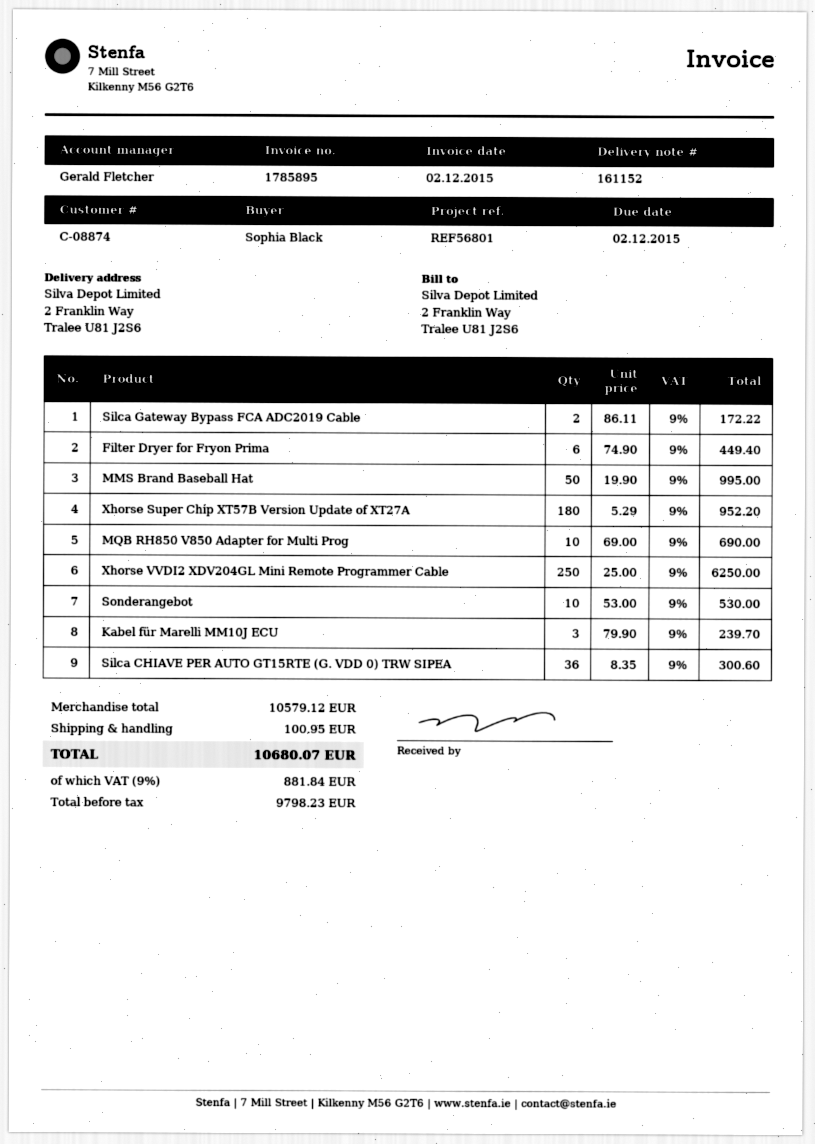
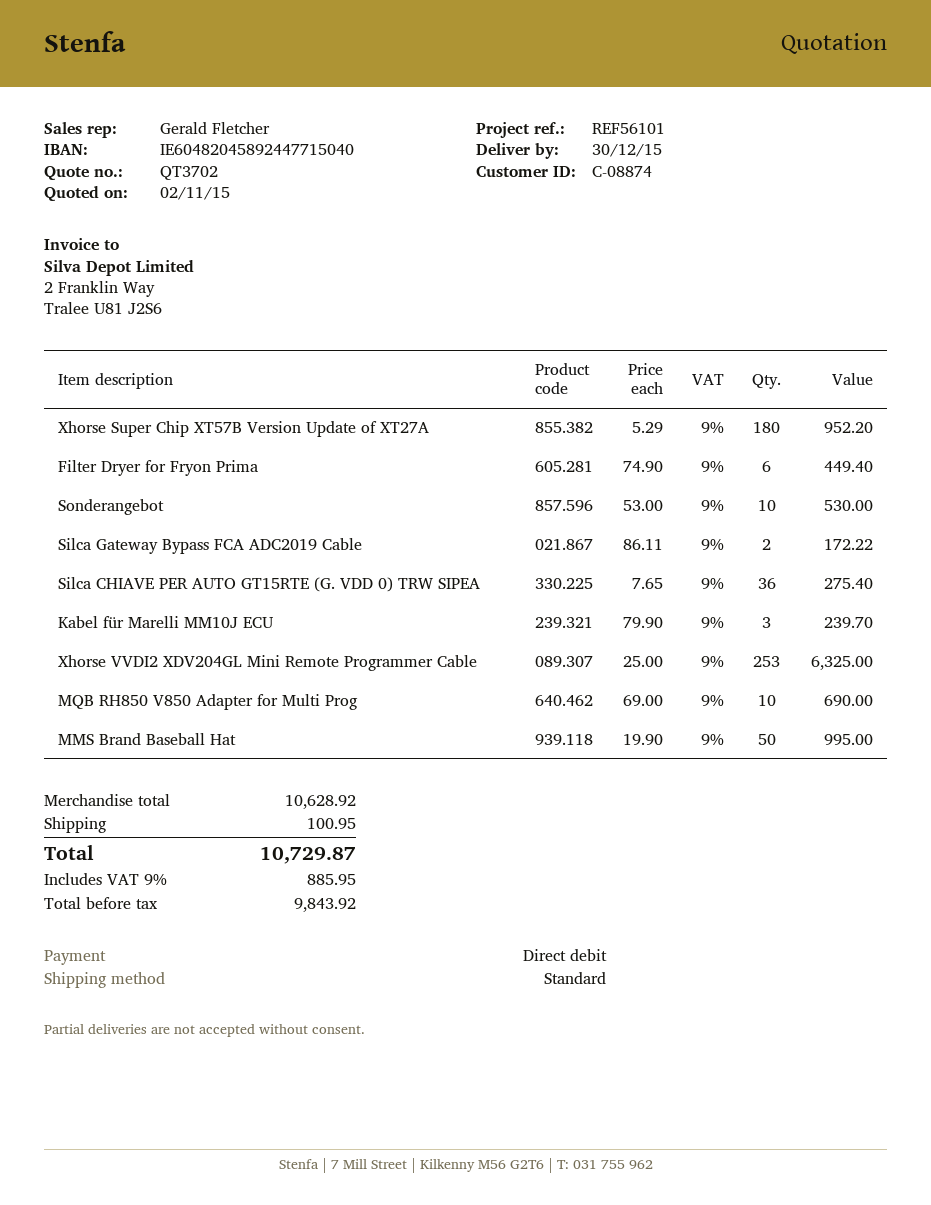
reference: REF56801 -> REF56101
Xhorse VVDI2 XDV204GL Mini Remote Programmer Cable: 250 x 25.00 = 6250.00 -> 253 x 25.00 = 6325.00
Silca CHIAVE PER AUTO GT15RTE (G. VDD 0) TRW SIPEA: 36 x 8.35 = 300.60 -> 36 x 7.65 = 275.40
subtotal: 10579.12 -> 10628.92
net: 9798.23 -> 9843.92
tax: 9% = 881.84 -> 9% = 885.95
total: 10680.07 -> 10729.87

